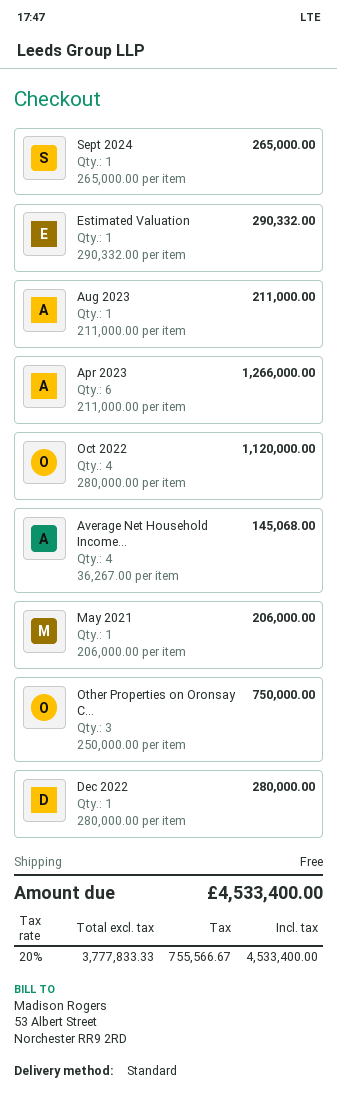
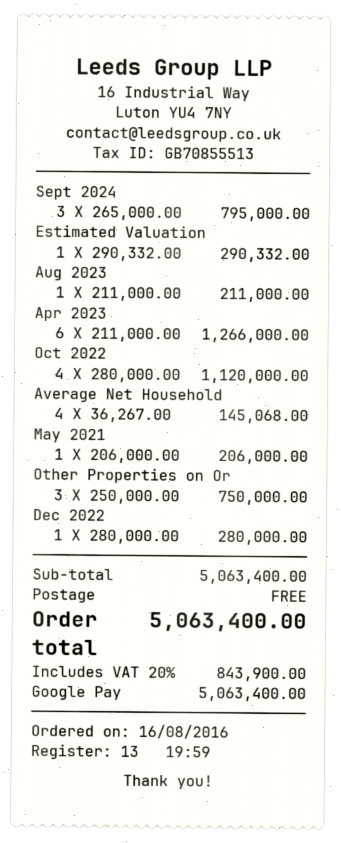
Sept 2024: 1 x 265000.00 = 265000.00 -> 3 x 265000.00 = 795000.00
tax: 20% = 755566.67 -> 20% = 843900.00
total: 4533400.00 -> 5063400.00

